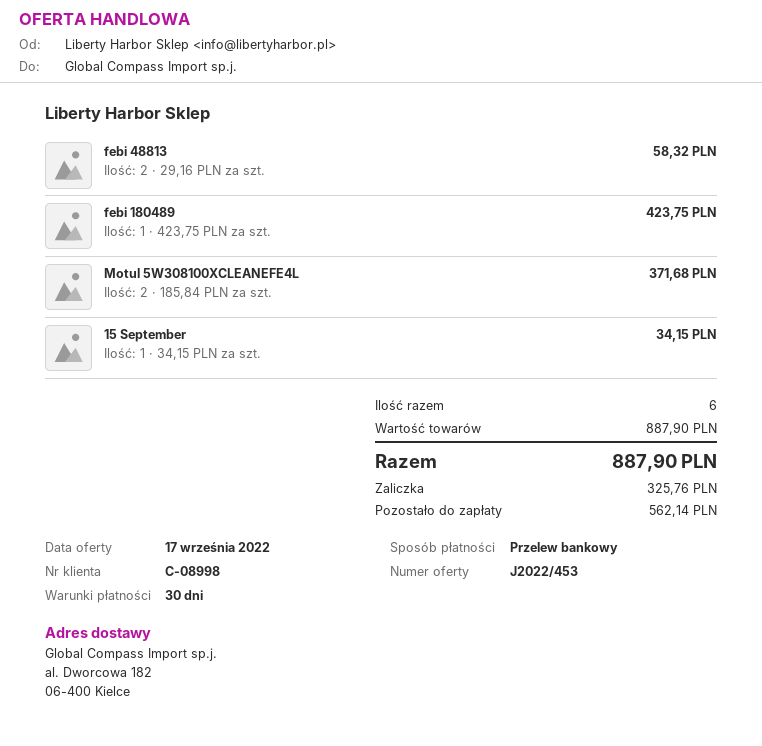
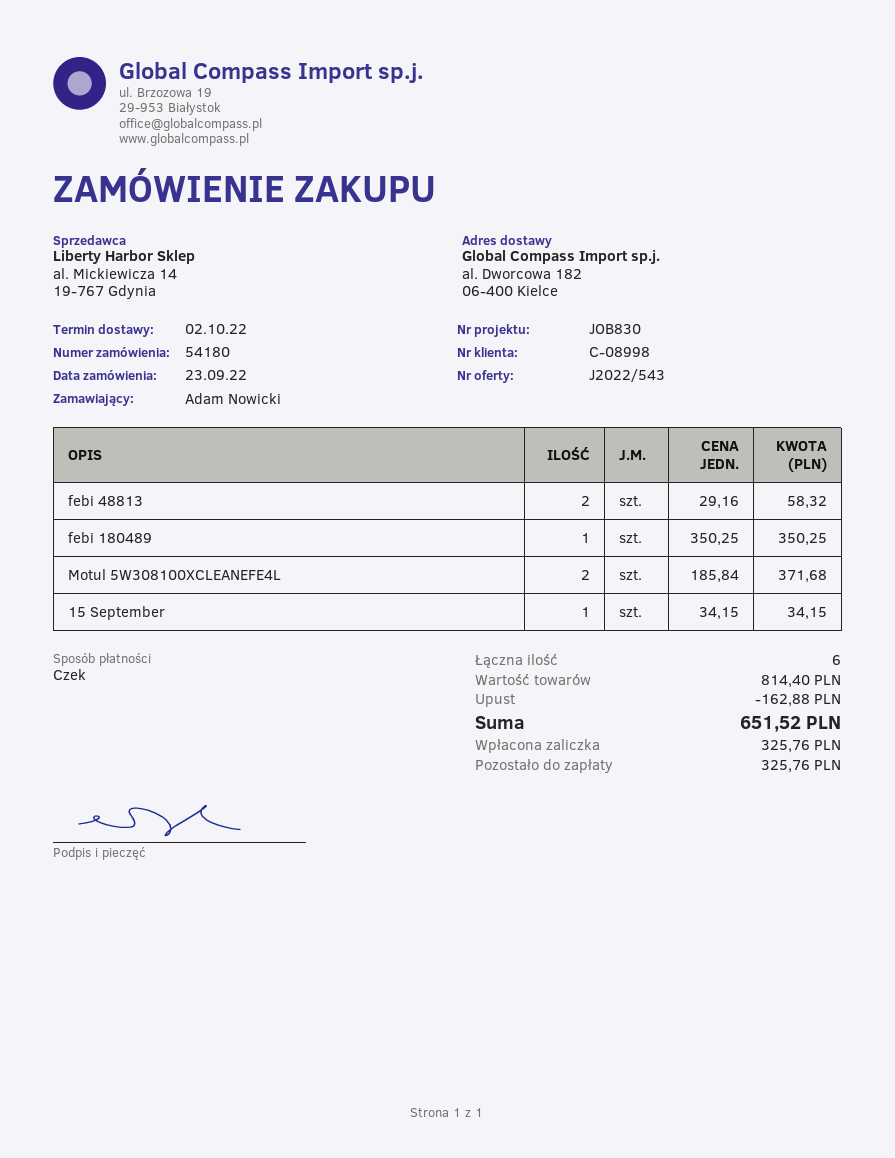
quote number: J2022/453 -> J2022/543
payment method: bank transfer -> cheque
febi 180489: 1 x 423.75 = 423.75 -> 1 x 350.25 = 350.25
subtotal: 887.90 -> 814.40
discount: none -> 162.88
total: 887.90 -> 651.52
balance: 562.14 -> 325.76

